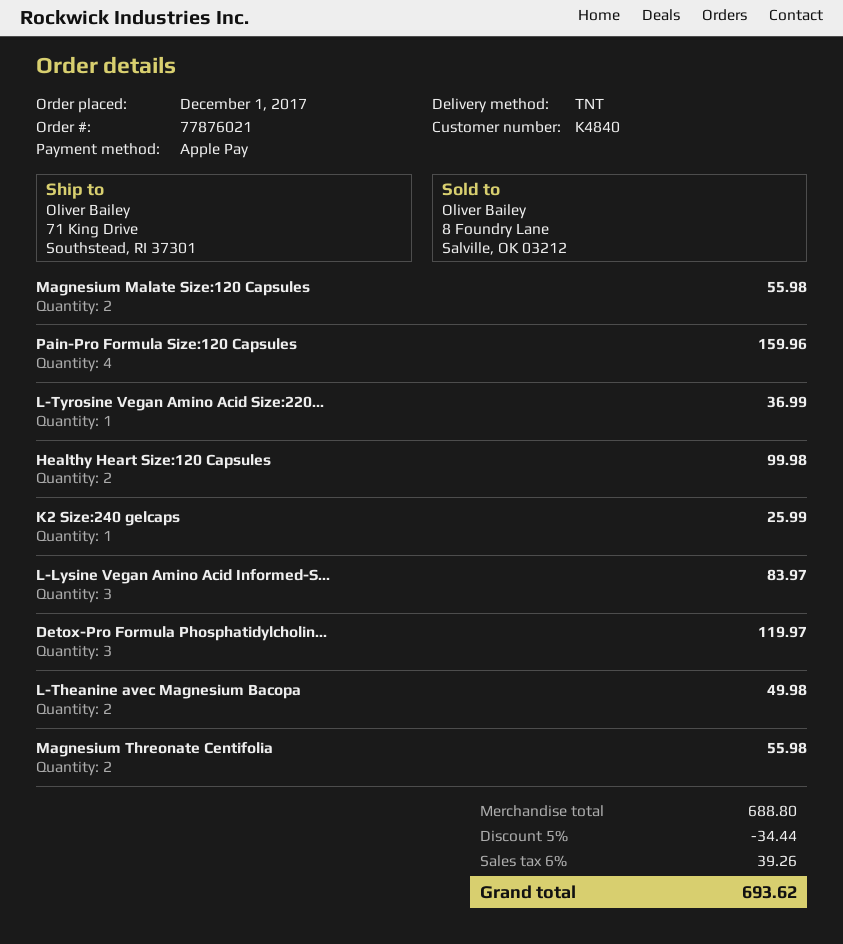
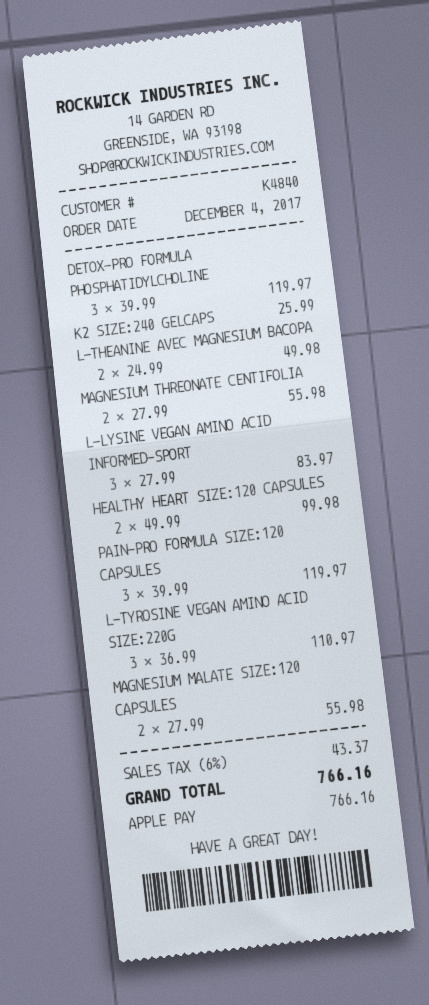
order date: 2017-12-01 -> 2017-12-04
Pain-Pro Formula Size:120 Capsules: 4 for 159.96 -> 3 for 119.97
L-Tyrosine Vegan Amino Acid Size:220...: 1 for 36.99 -> 3 for 110.97
discount: 5% = 34.44 -> none
tax: 6% = 39.26 -> 6% = 43.37
total: 693.62 -> 766.16

